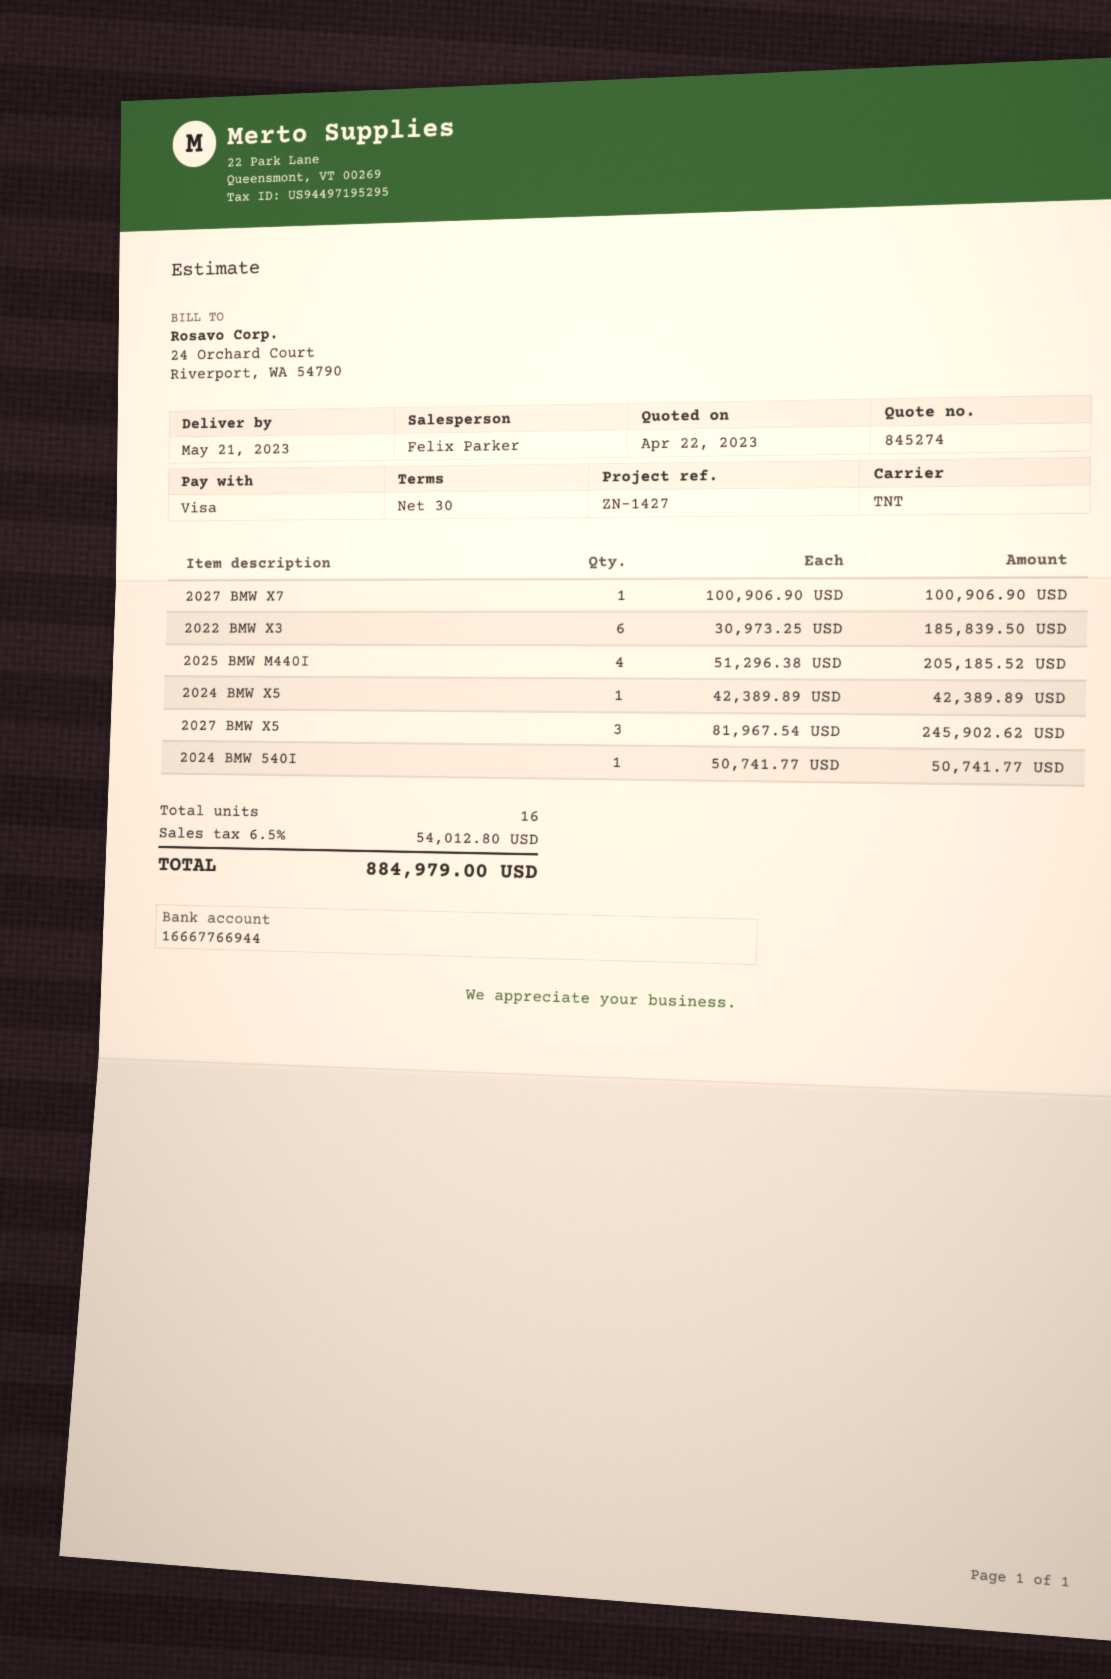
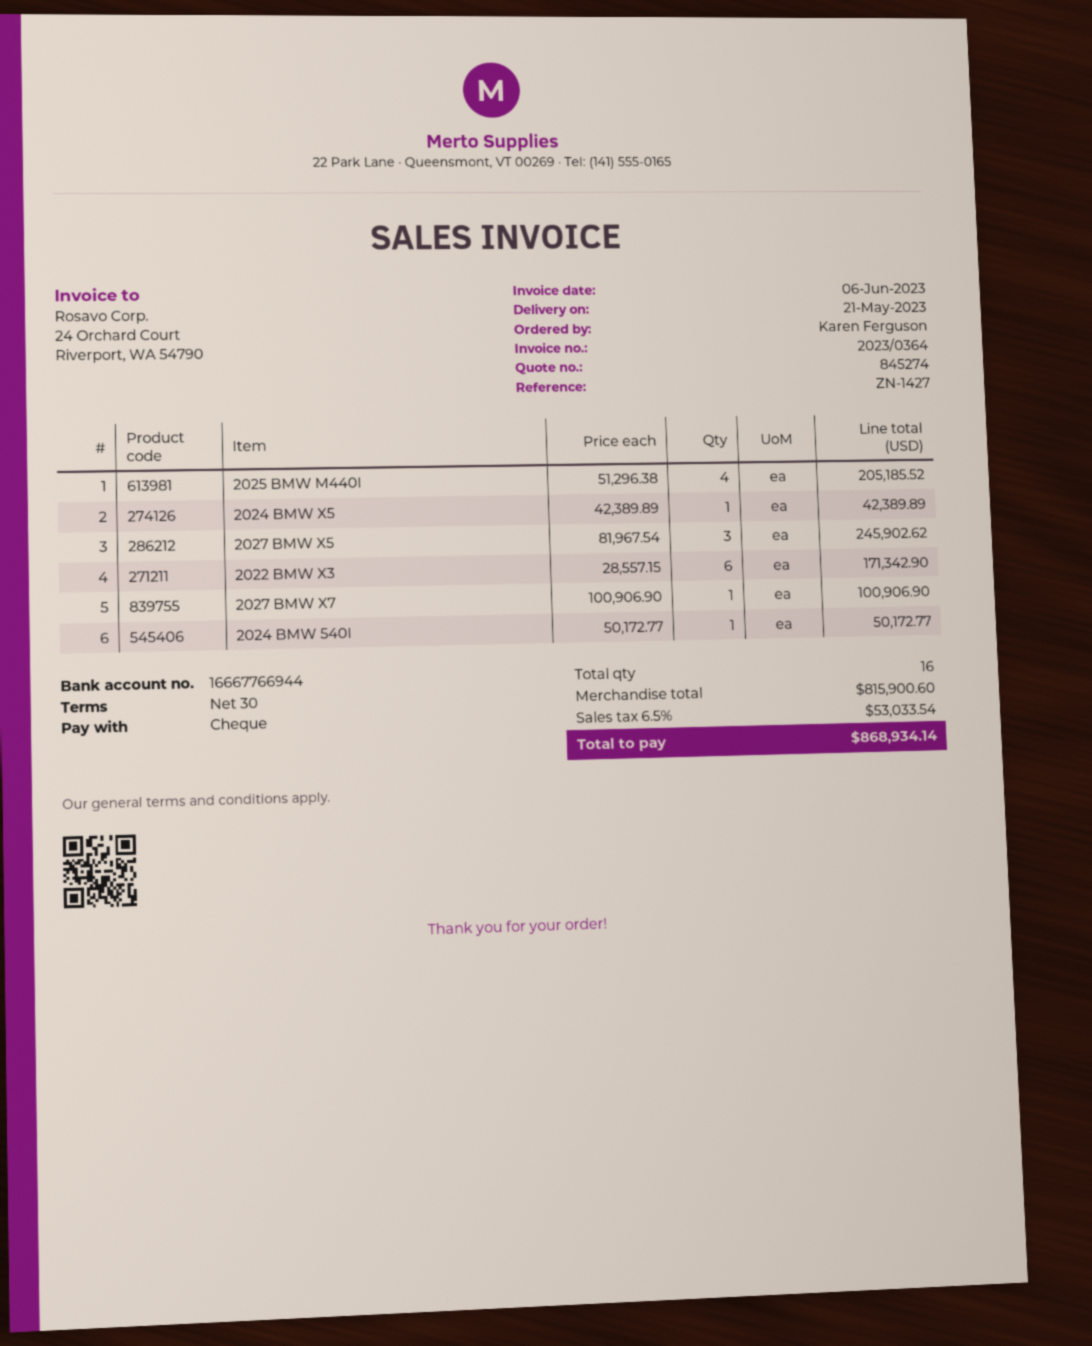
payment method: Visa -> cheque
2022 BMW X3: 6 x 30973.25 = 185839.50 -> 6 x 28557.15 = 171342.90
2024 BMW 540I: 1 x 50741.77 = 50741.77 -> 1 x 50172.77 = 50172.77
tax: 6.5% = 54012.80 -> 6.5% = 53033.54
total: 884979.00 -> 868934.14

